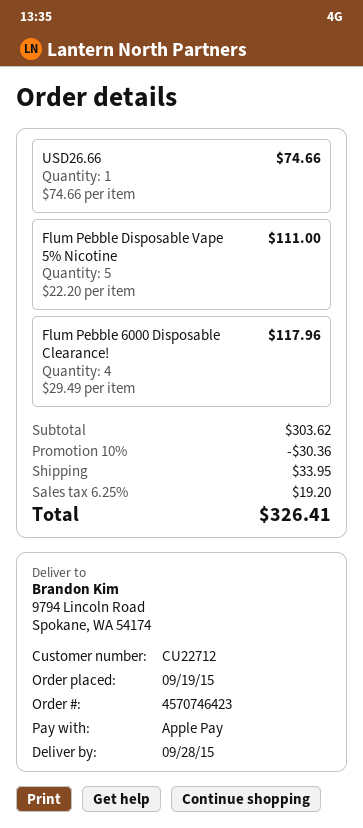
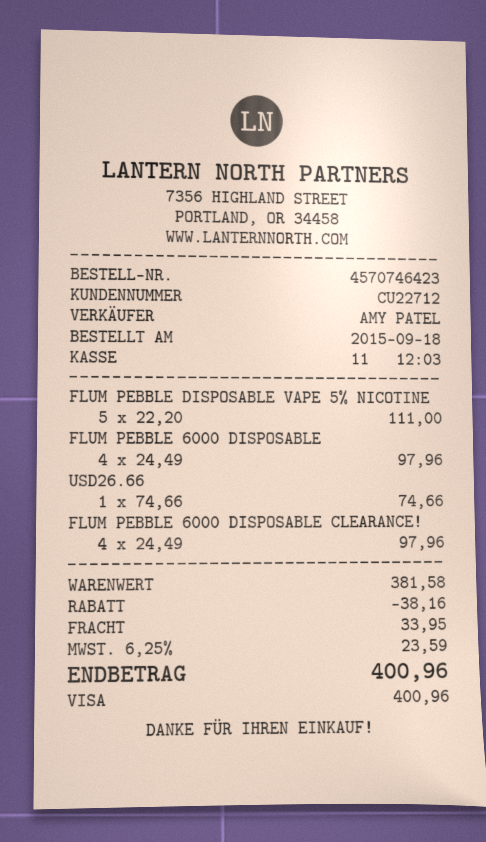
order date: 2015-09-19 -> 2015-09-18
payment method: Apple Pay -> Visa
Flum Pebble 6000 Disposable Clearance!: 4 x 29.49 = 117.96 -> 4 x 24.49 = 97.96
FLUM PEBBLE 6000 DISPOSABLE: none -> 4 x 24.49 = 97.96
subtotal: 303.62 -> 381.58
discount: 30.36 -> 38.16
tax: 6.25% = 19.20 -> 6.25% = 23.59
total: 326.41 -> 400.96

